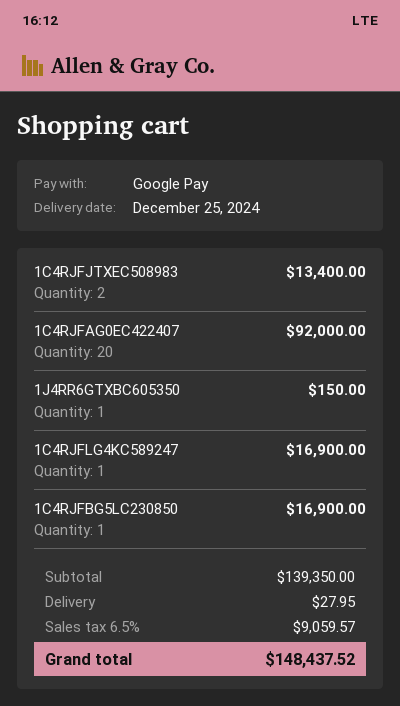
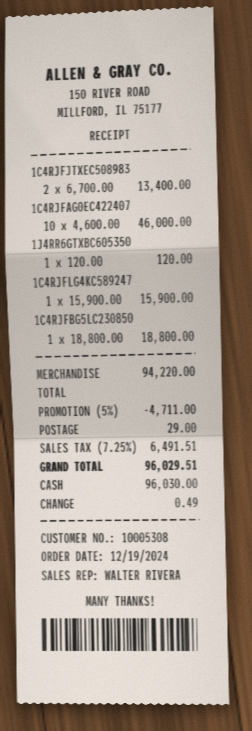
payment method: Google Pay -> cash
1C4RJFAG0EC422407: 20 for 92000.00 -> 10 for 46000.00
1J4RR6GTXBC605350: 1 for 150.00 -> 1 for 120.00
1C4RJFLG4KC589247: 1 for 16900.00 -> 1 for 15900.00
1C4RJFBG5LC230850: 1 for 16900.00 -> 1 for 18800.00
subtotal: 139350.00 -> 94220.00
discount: none -> 5% = 4711.00
shipping: 27.95 -> 29.00
tax: 6.5% = 9059.57 -> 7.25% = 6491.51
total: 148437.52 -> 96029.51

